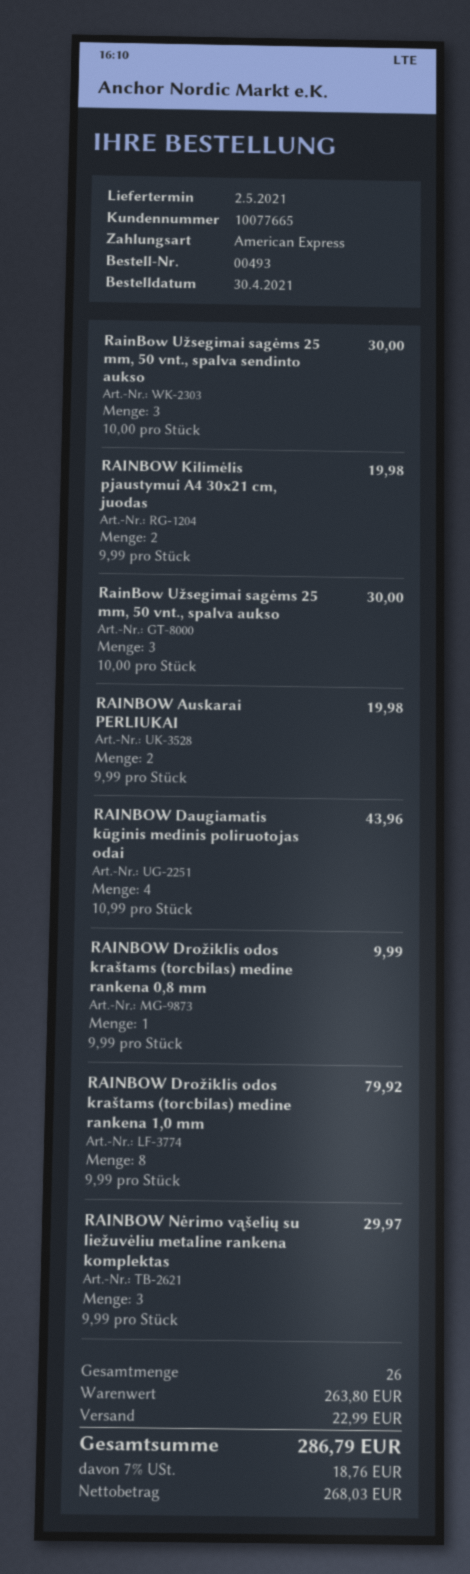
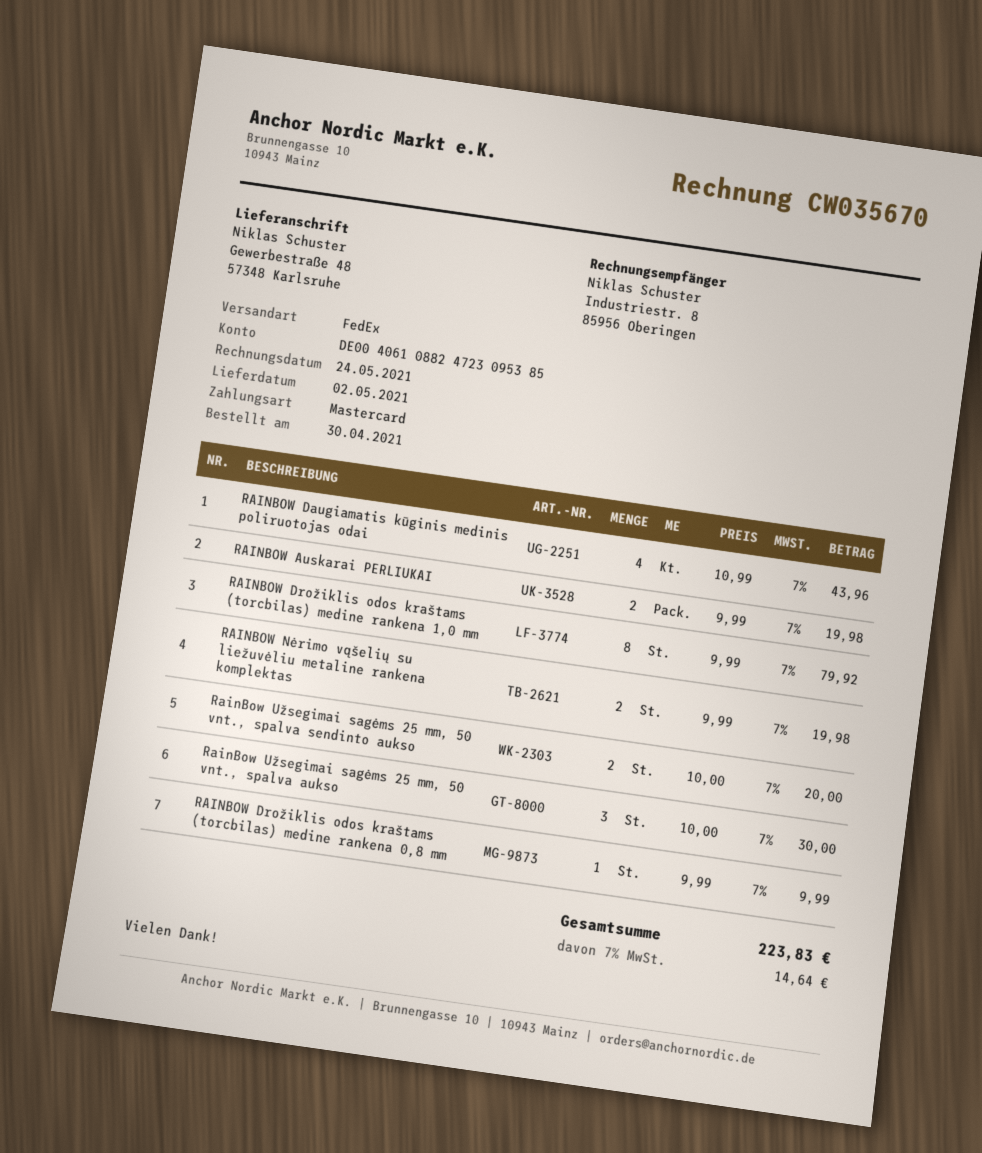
payment method: American Express -> Mastercard
RainBow Užsegimai sagėms 25 mm, 50 vnt., spalva sendinto aukso: 3 x 10.00 = 30.00 -> 2 x 10.00 = 20.00
RAINBOW Kilimėlis pjaustymui A4 30x21 cm, juodas: 2 x 9.99 = 19.98 -> none
RAINBOW Nėrimo vąšelių su liežuvėliu metaline rankena komplektas: 3 x 9.99 = 29.97 -> 2 x 9.99 = 19.98
shipping: 22.99 -> none
tax: 7% = 18.76 -> 7% = 14.64
total: 286.79 -> 223.83

